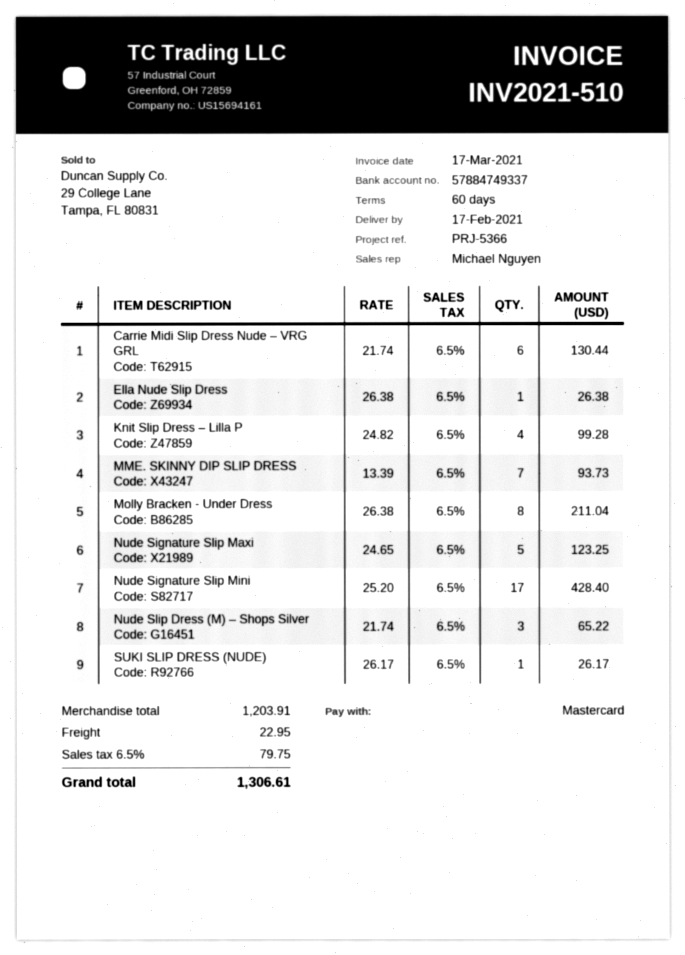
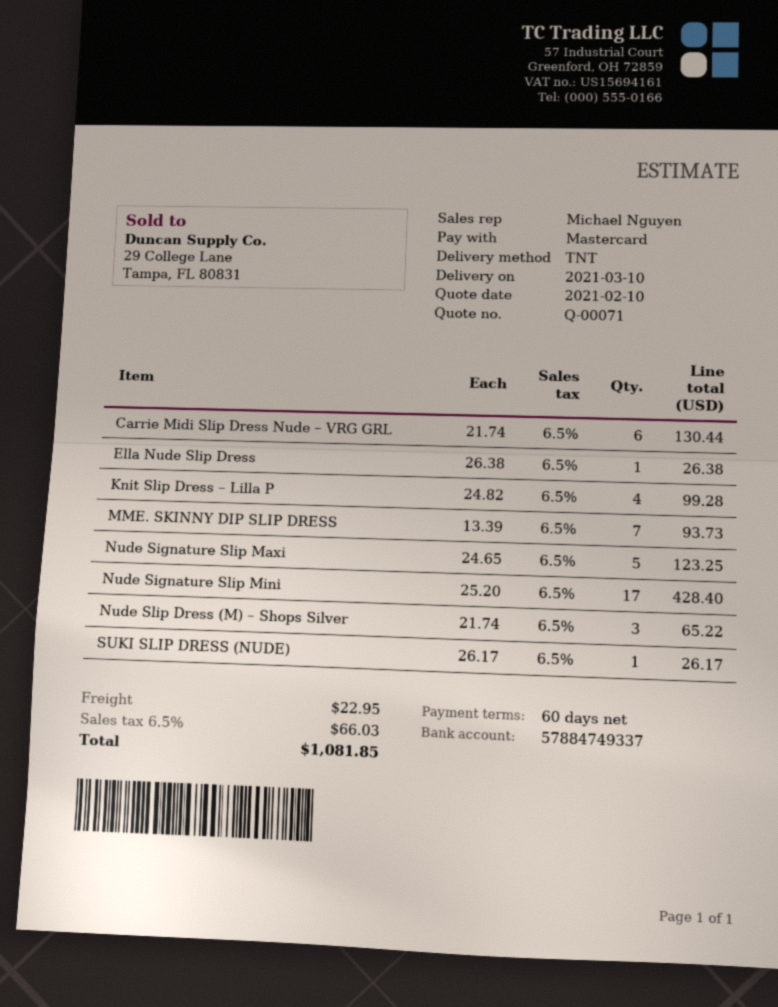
delivery date: 2021-02-17 -> 2021-03-10
Molly Bracken - Under Dress: 8 x 26.38 = 211.04 -> none
tax: 6.5% = 79.75 -> 6.5% = 66.03
total: 1306.61 -> 1081.85

